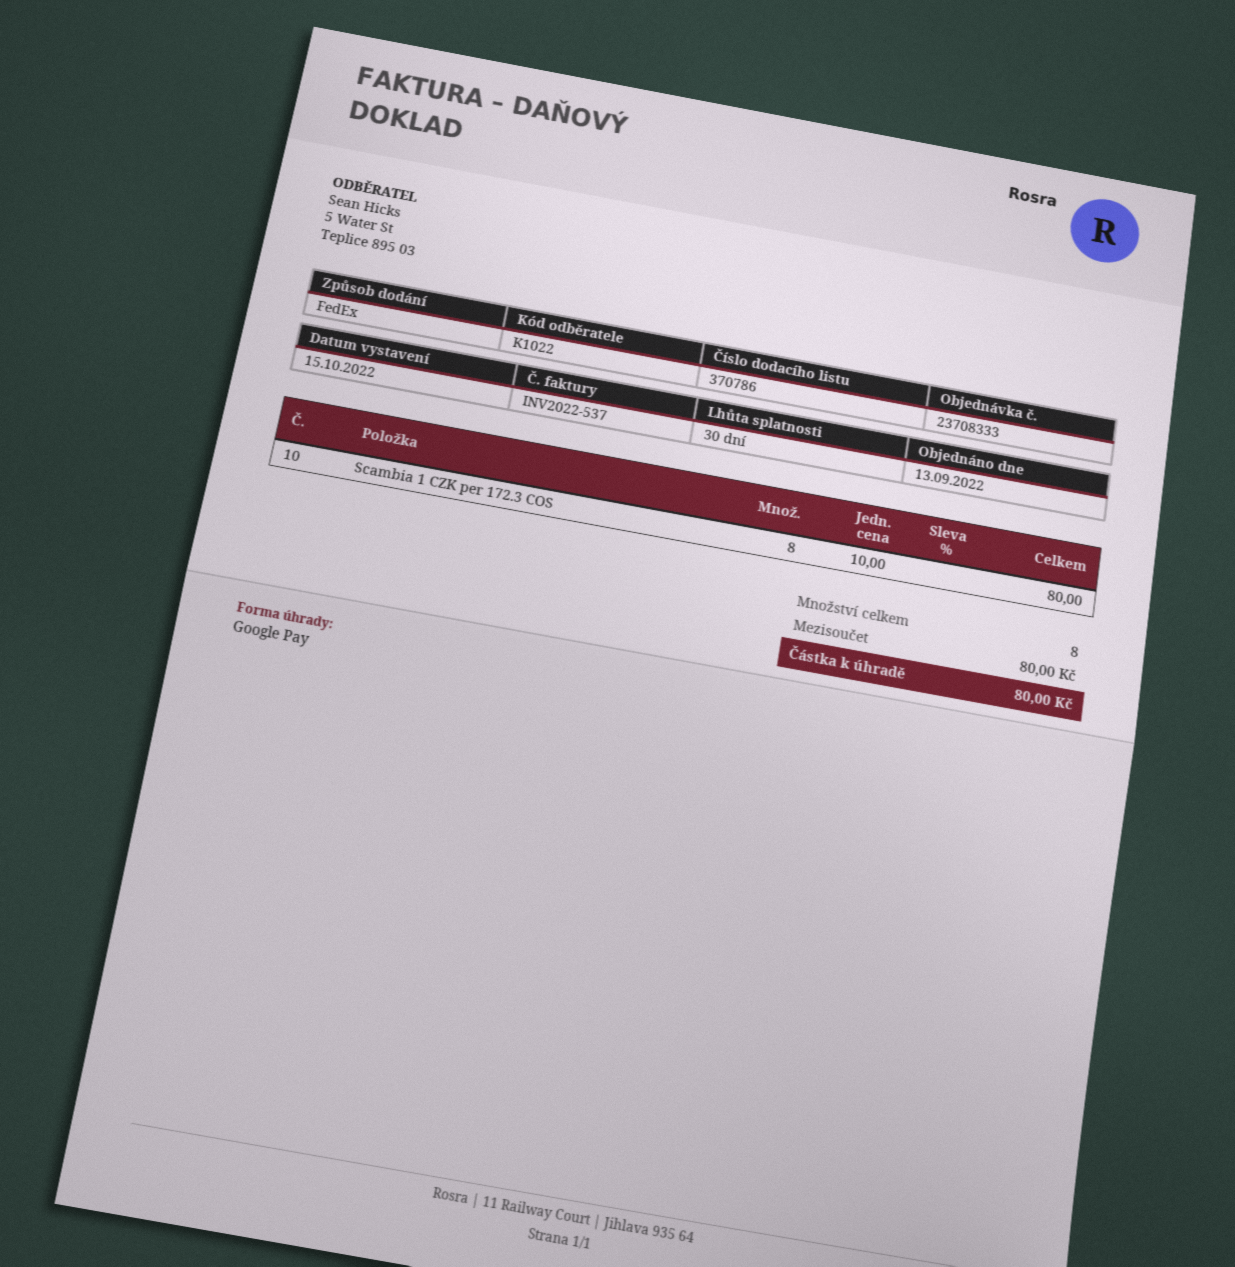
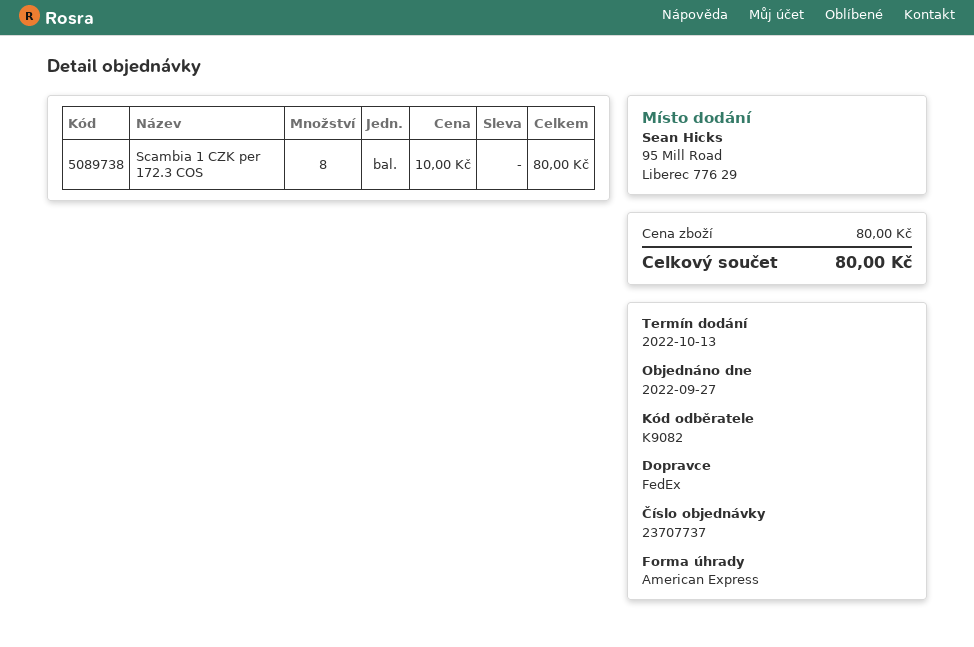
order number: 23708333 -> 23707737
order date: 2022-09-13 -> 2022-09-27
customer number: K1022 -> K9082
payment method: Google Pay -> American Express

